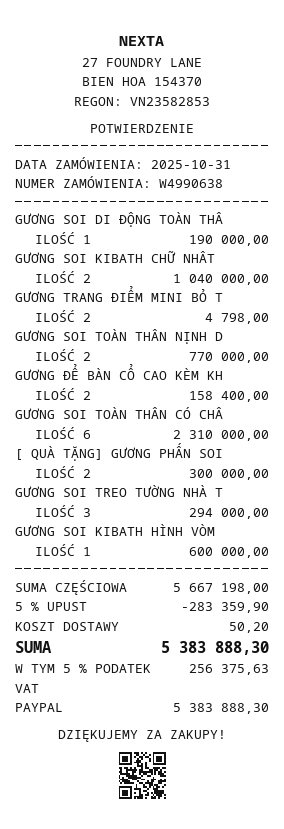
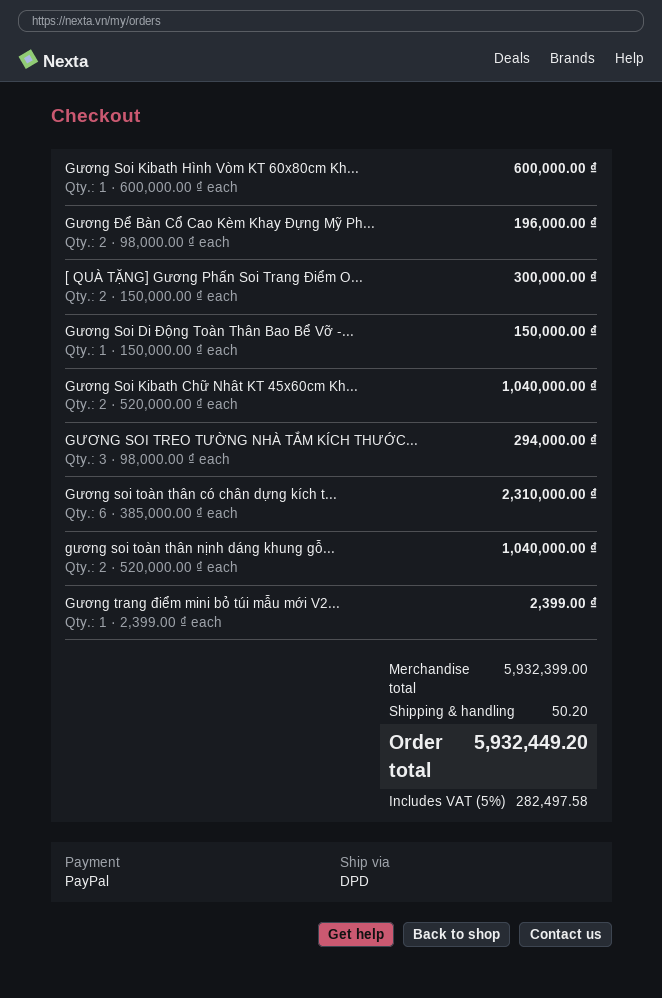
GƯƠNG SOI DI ĐỘNG TOÀN THÂ: 1 for 190000.00 -> 1 for 150000.00
GƯƠNG TRANG ĐIỂM MINI BỎ T: 2 for 4798.00 -> 1 for 2399.00
GƯƠNG SOI TOÀN THÂN NỊNH D: 2 for 770000.00 -> 2 for 1040000.00
GƯƠNG ĐỂ BÀN CỔ CAO KÈM KH: 2 for 158400.00 -> 2 for 196000.00
subtotal: 5667198.00 -> 5932399.00
discount: 5% = 283359.90 -> none
tax: 5% = 256375.63 -> 5% = 282497.58
total: 5383888.30 -> 5932449.20

